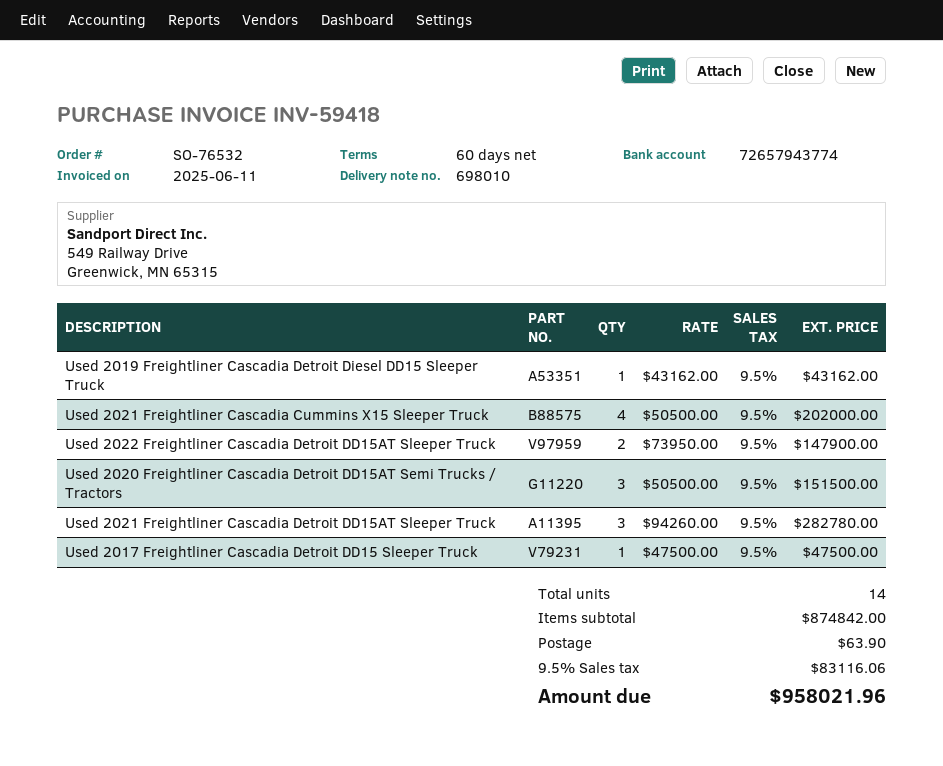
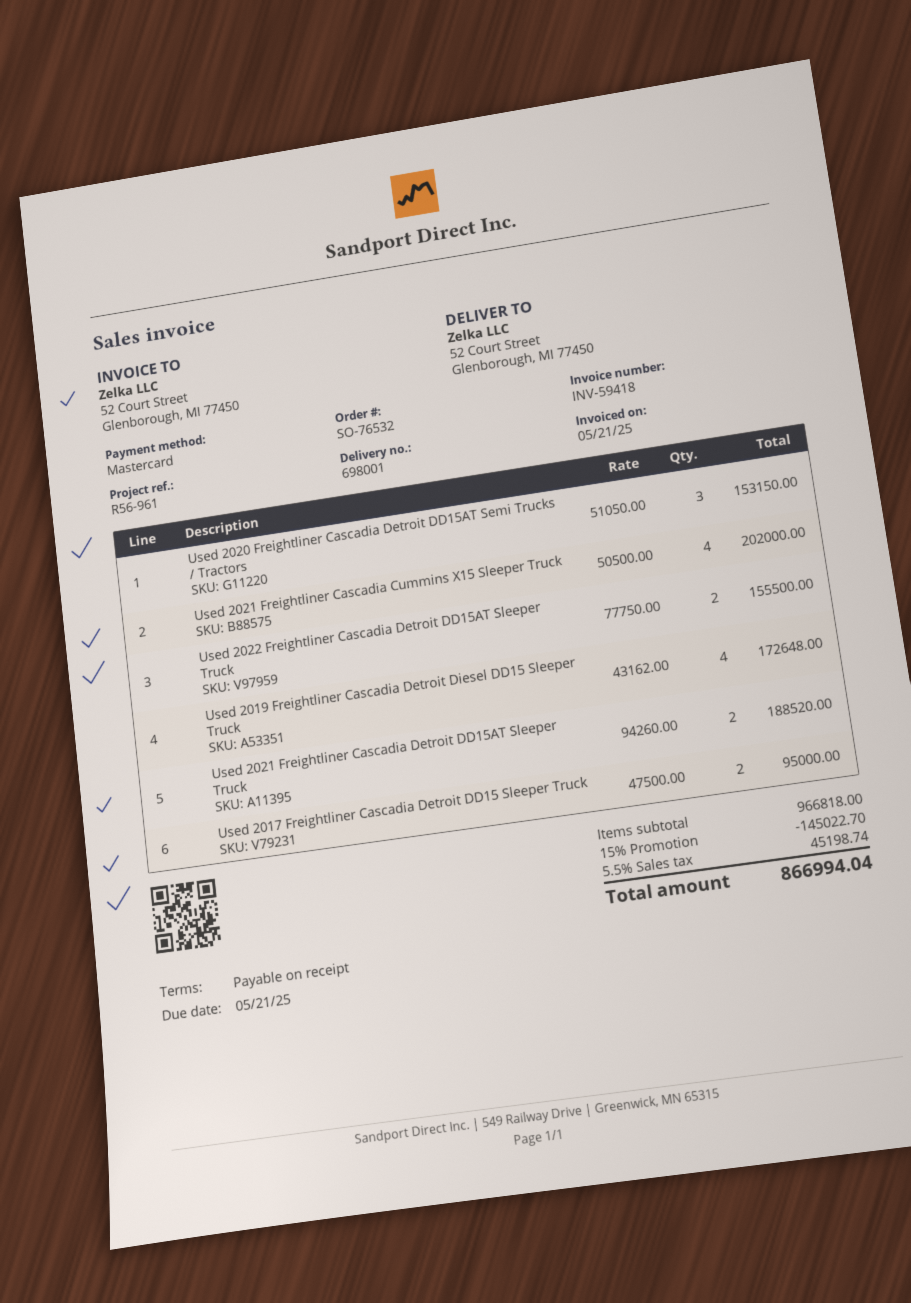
delivery note number: 698010 -> 698001
invoice date: 2025-06-11 -> 2025-05-21
payment terms: 60 days -> on receipt
Used 2019 Freightliner Cascadia Detroit Diesel DD15 Sleeper Truck: 1 x 43162.00 = 43162.00 -> 4 x 43162.00 = 172648.00
Used 2022 Freightliner Cascadia Detroit DD15AT Sleeper Truck: 2 x 73950.00 = 147900.00 -> 2 x 77750.00 = 155500.00
Used 2020 Freightliner Cascadia Detroit DD15AT Semi Trucks / Tractors: 3 x 50500.00 = 151500.00 -> 3 x 51050.00 = 153150.00
Used 2021 Freightliner Cascadia Detroit DD15AT Sleeper Truck: 3 x 94260.00 = 282780.00 -> 2 x 94260.00 = 188520.00
Used 2017 Freightliner Cascadia Detroit DD15 Sleeper Truck: 1 x 47500.00 = 47500.00 -> 2 x 47500.00 = 95000.00
subtotal: 874842.00 -> 966818.00
discount: none -> 15% = 145022.70
shipping: 63.90 -> none
tax: 9.5% = 83116.06 -> 5.5% = 45198.74
total: 958021.96 -> 866994.04

